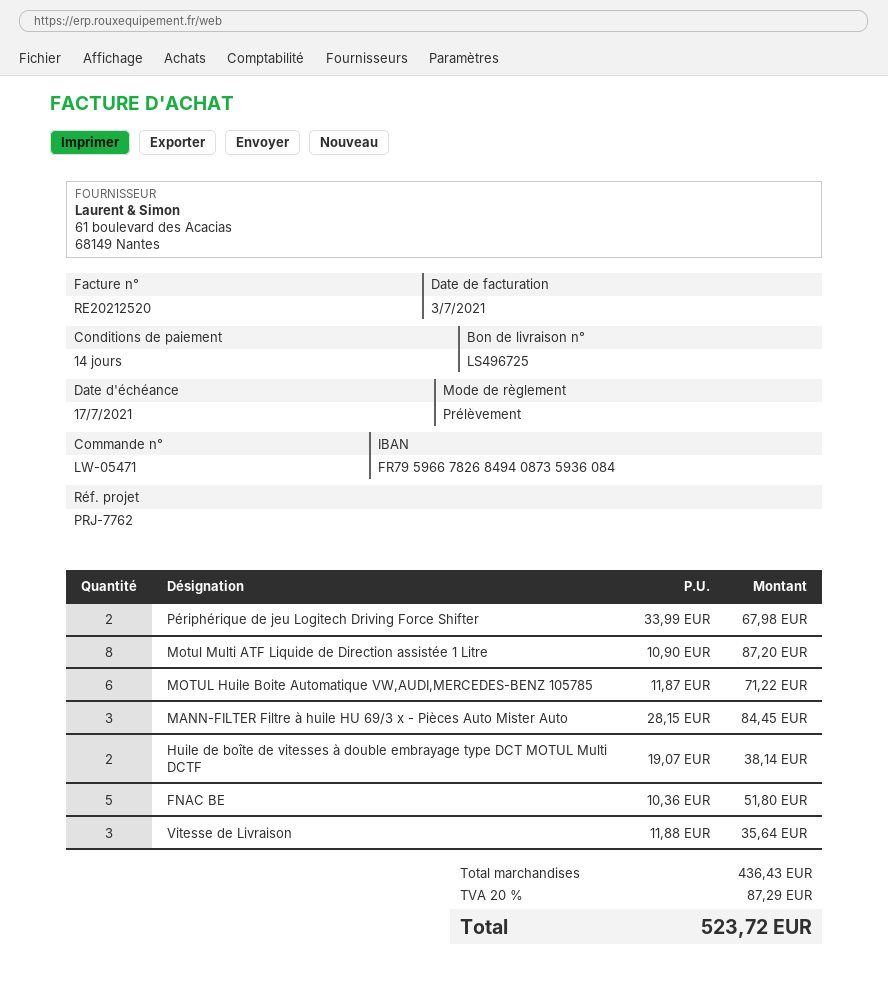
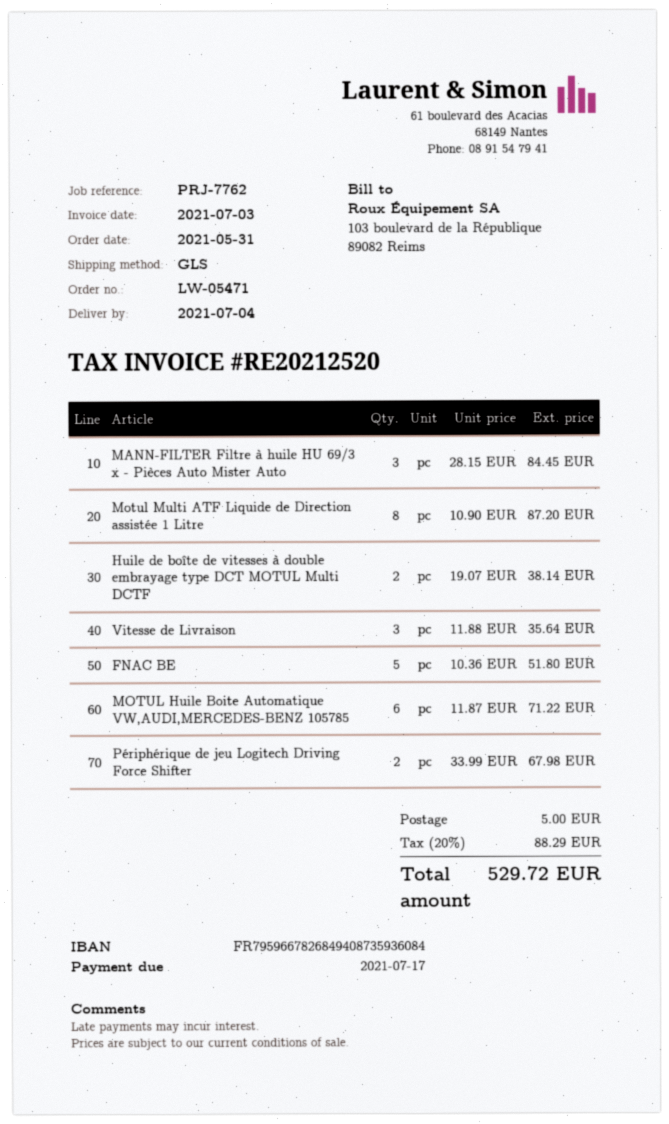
shipping: none -> 5.00
tax: 20% = 87.29 -> 20% = 88.29
total: 523.72 -> 529.72

